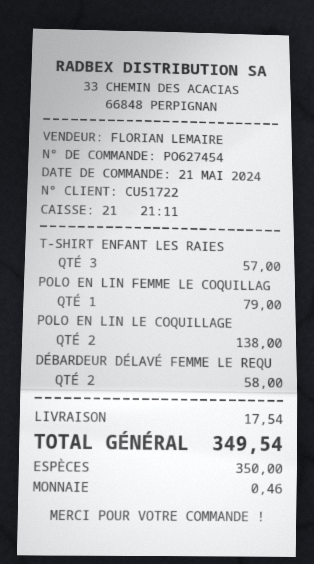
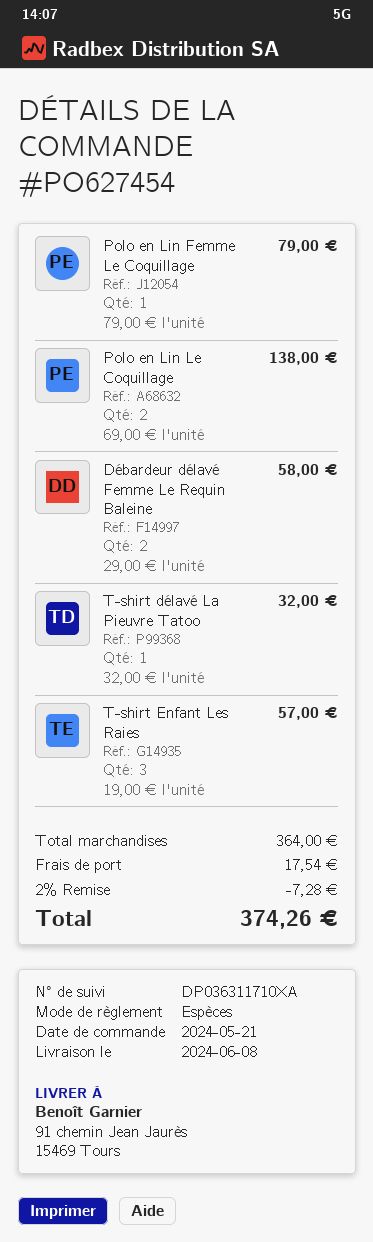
T-shirt délavé La Pieuvre Tatoo: none -> 1 for 32.00
discount: none -> 2% = 7.28
total: 349.54 -> 374.26

